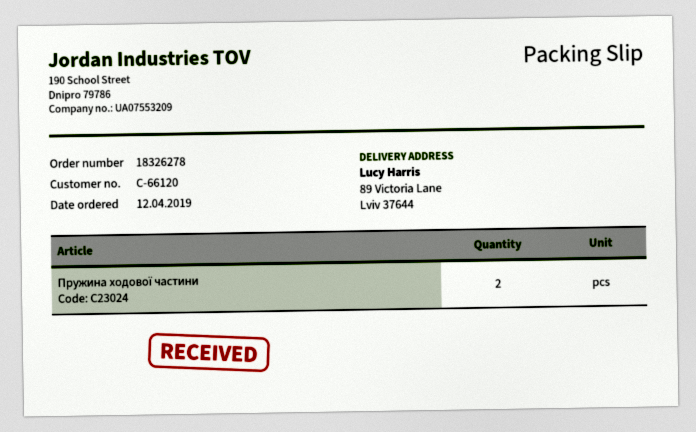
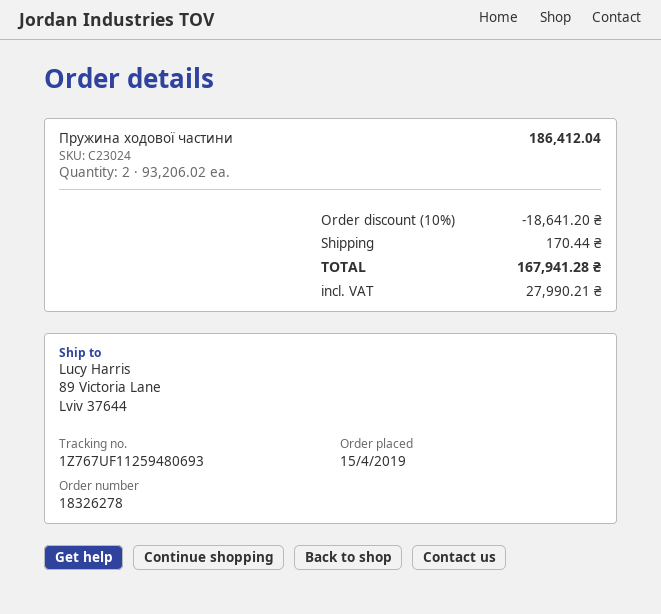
order date: 2019-04-12 -> 2019-04-15

